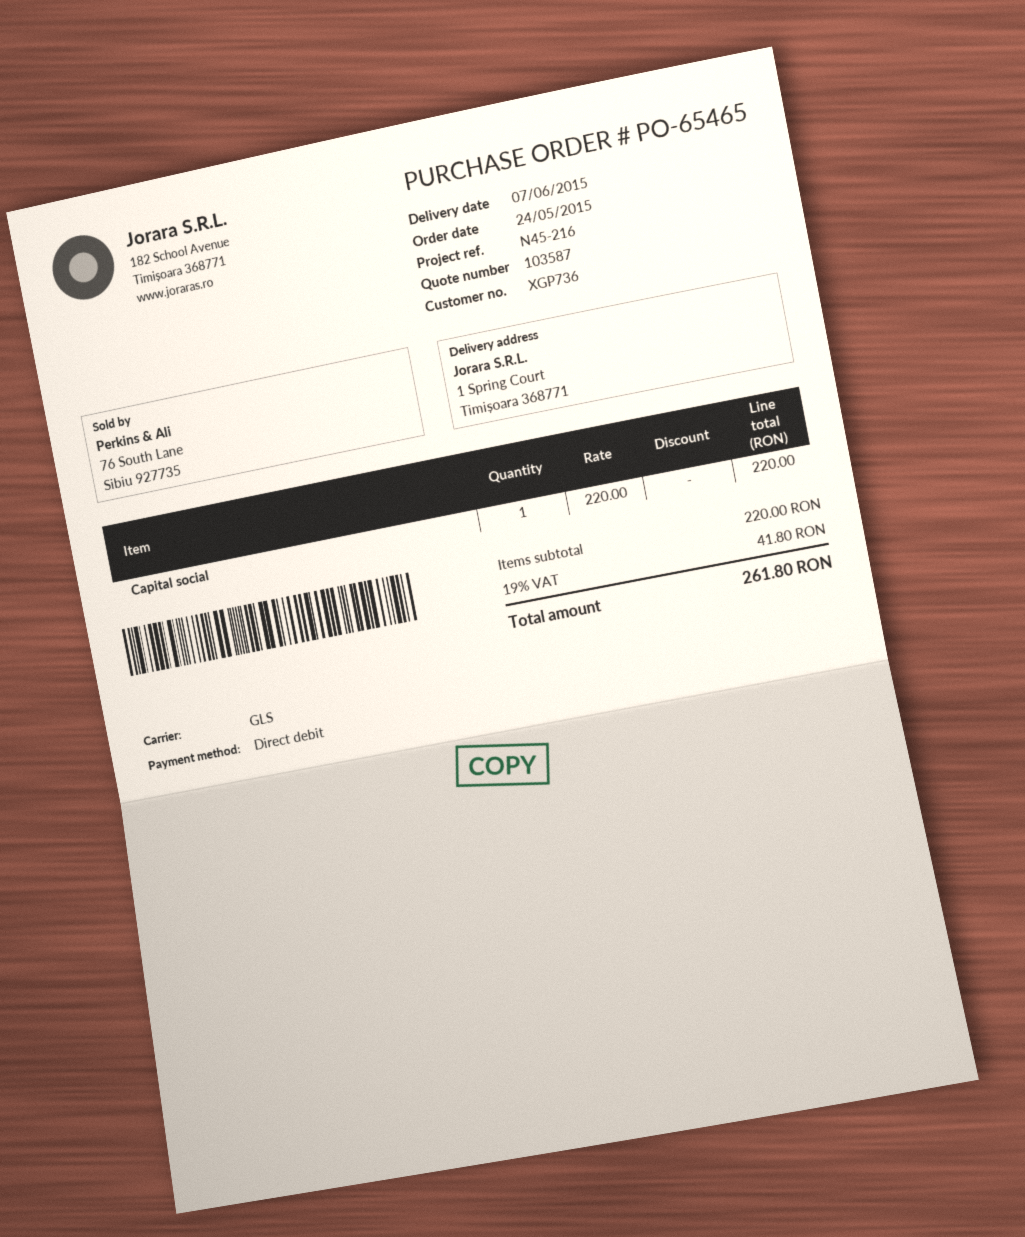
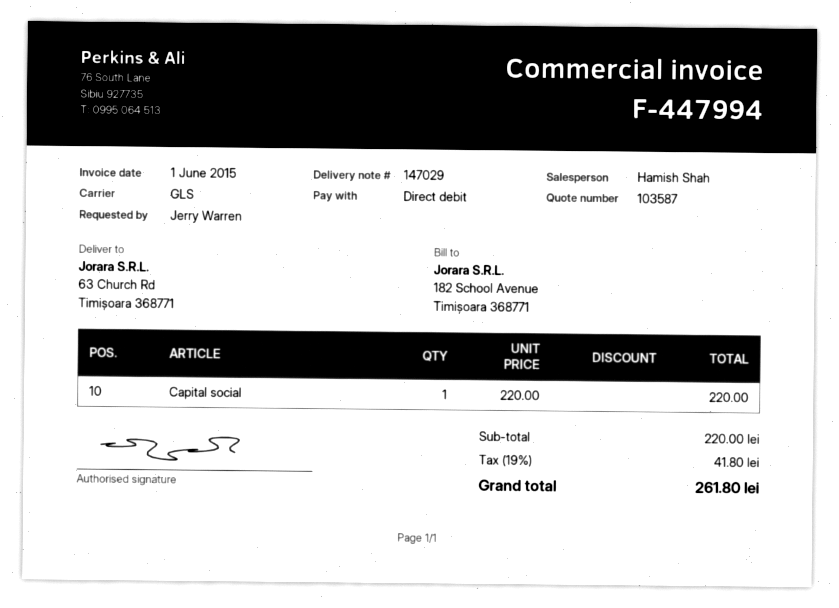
ship to: 1 Spring Court, Timișoara 368771 -> 63 Church Rd, Timișoara 368771

